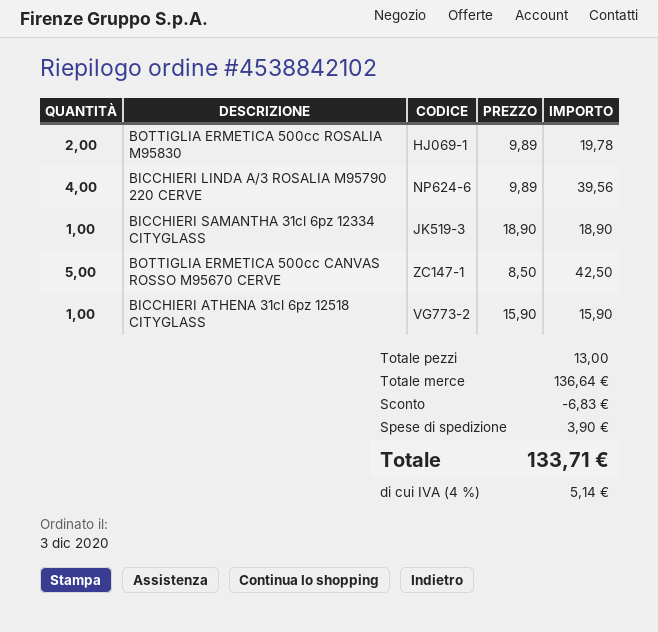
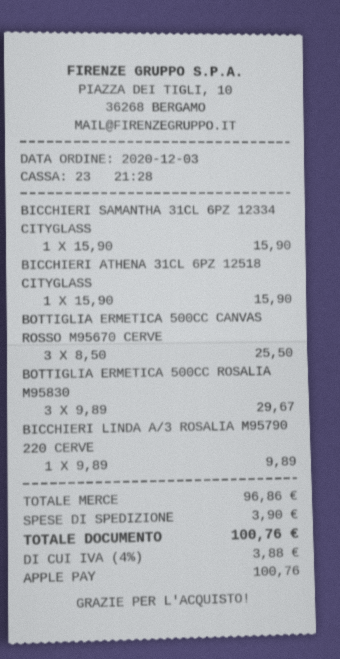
BOTTIGLIA ERMETICA 500cc ROSALIA M95830: 2 x 9.89 = 19.78 -> 3 x 9.89 = 29.67
BICCHIERI LINDA A/3 ROSALIA M95790 220 CERVE: 4 x 9.89 = 39.56 -> 1 x 9.89 = 9.89
BICCHIERI SAMANTHA 31cl 6pz 12334 CITYGLASS: 1 x 18.90 = 18.90 -> 1 x 15.90 = 15.90
BOTTIGLIA ERMETICA 500cc CANVAS ROSSO M95670 CERVE: 5 x 8.50 = 42.50 -> 3 x 8.50 = 25.50
subtotal: 136.64 -> 96.86
discount: 6.83 -> none
tax: 4% = 5.14 -> 4% = 3.88
total: 133.71 -> 100.76

